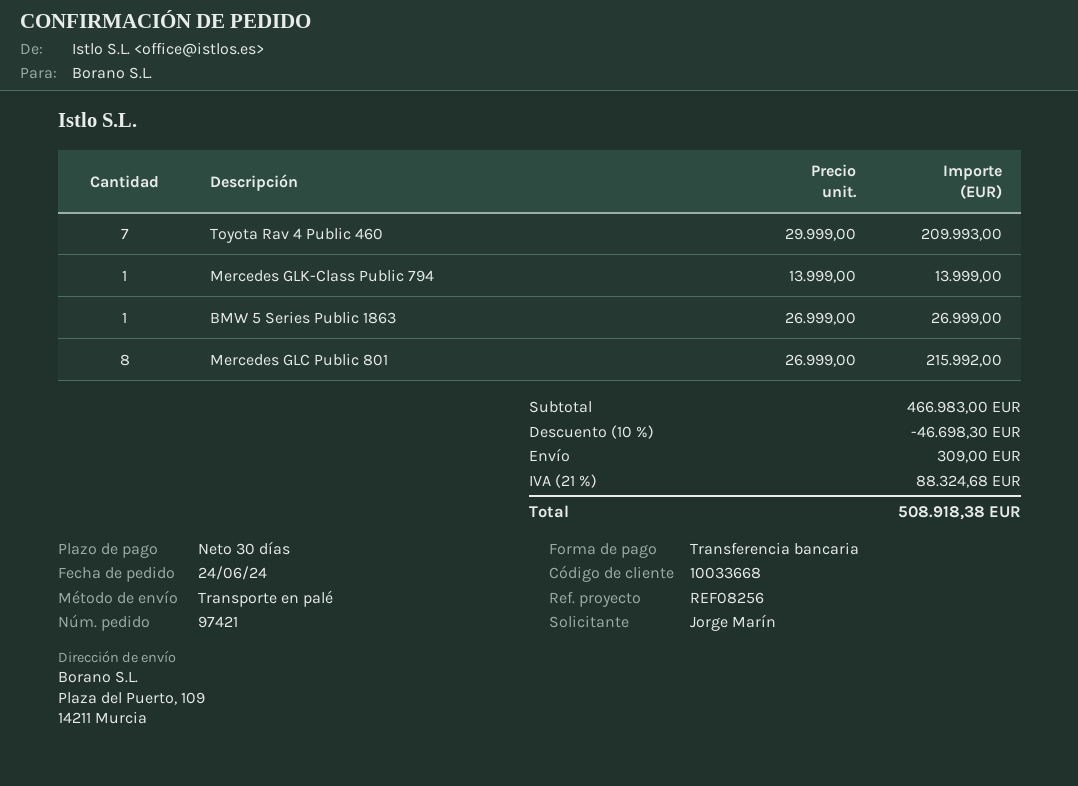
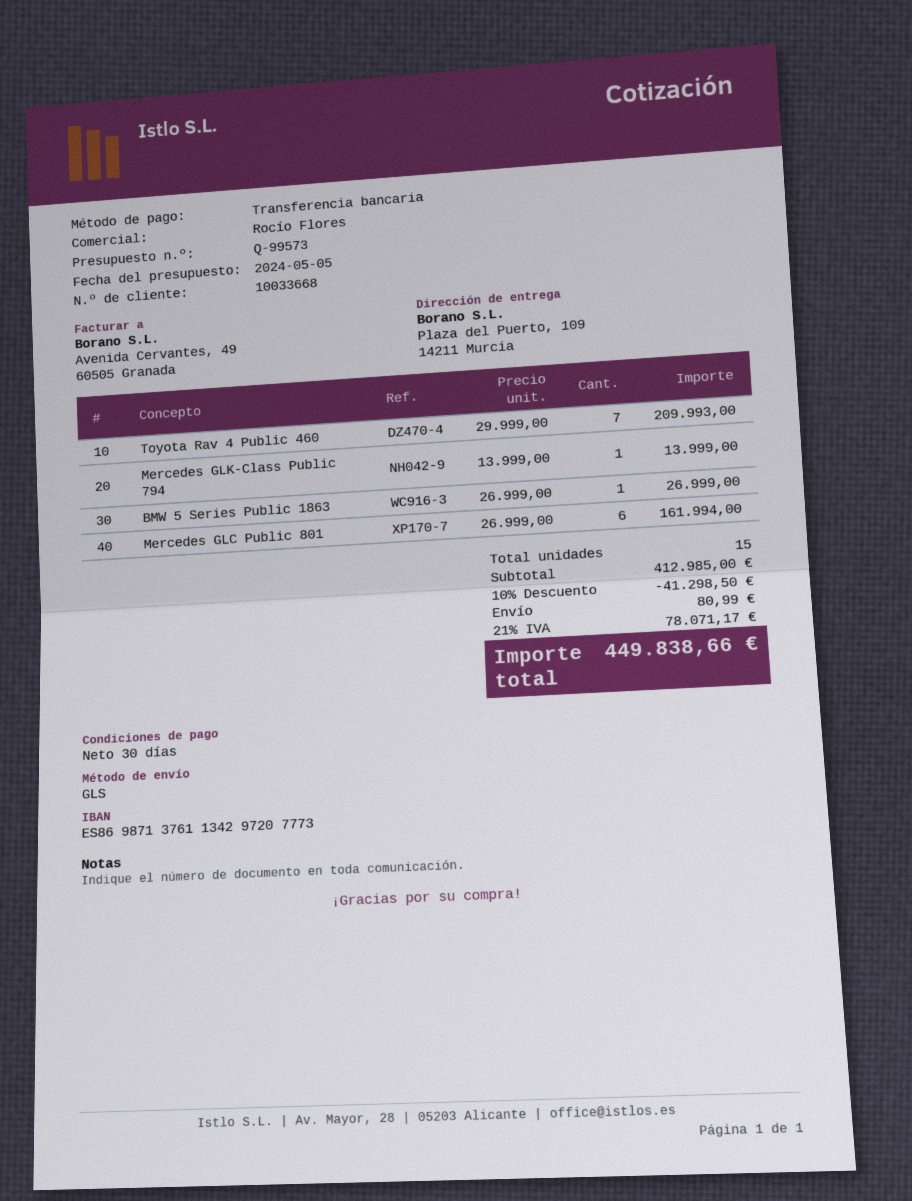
shipping method: pallet freight -> GLS
Mercedes GLC Public 801: 8 x 26999.00 = 215992.00 -> 6 x 26999.00 = 161994.00
subtotal: 466983.00 -> 412985.00
discount: 10% = 46698.30 -> 10% = 41298.50
shipping: 309.00 -> 80.99
tax: 21% = 88324.68 -> 21% = 78071.17
total: 508918.38 -> 449838.66

